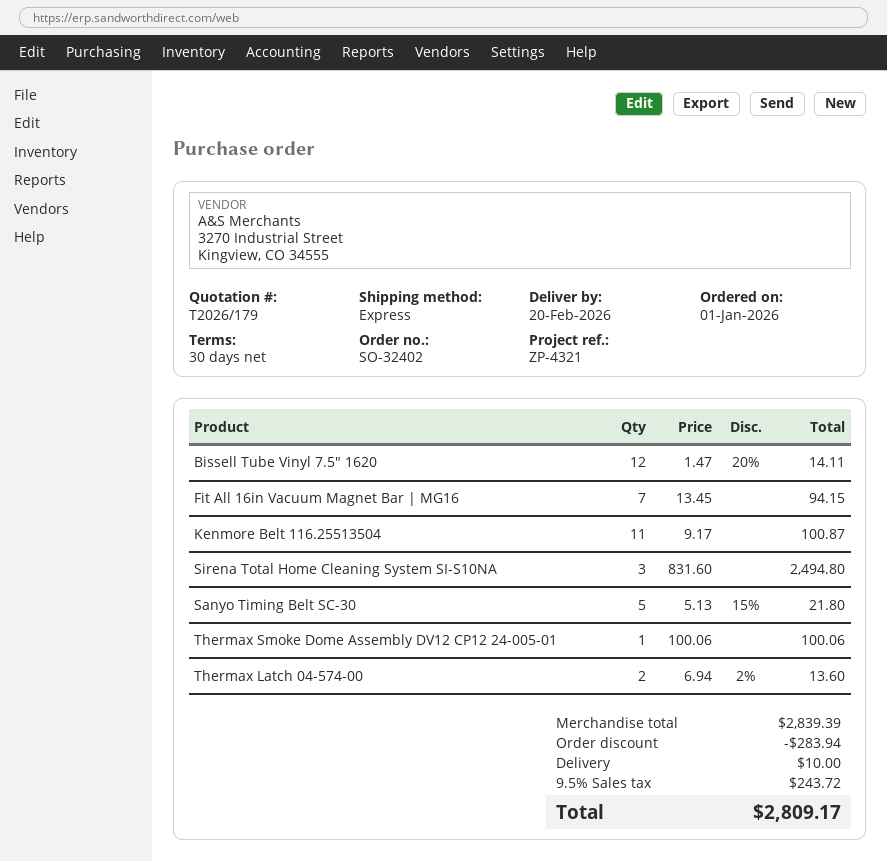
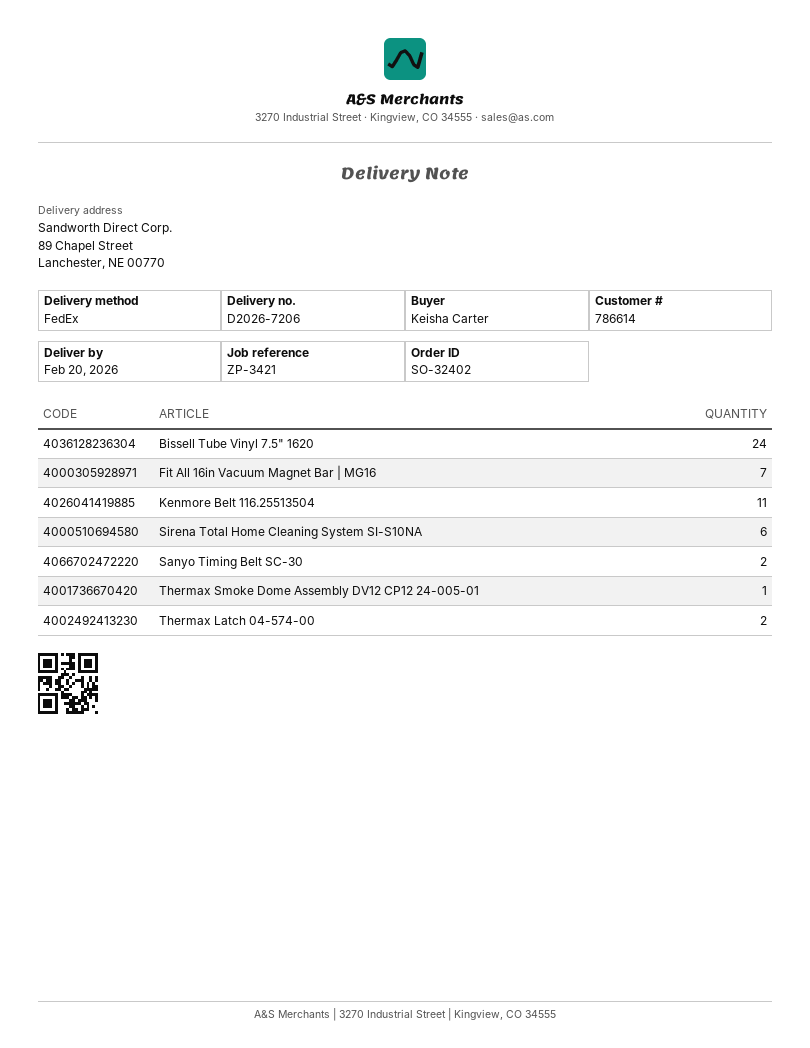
reference: ZP-4321 -> ZP-3421
shipping method: express -> FedEx
Bissell Tube Vinyl 7.5" 1620: 12 -> 24
Sirena Total Home Cleaning System SI-S10NA: 3 -> 6
Sanyo Timing Belt SC-30: 5 -> 2

